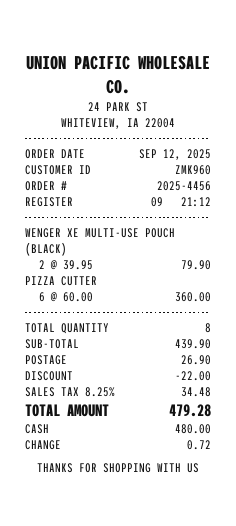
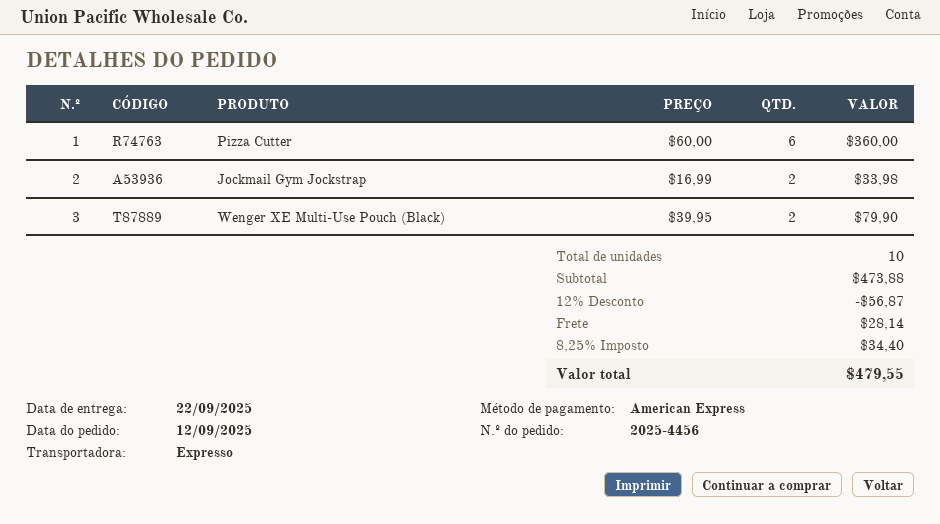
payment method: cash -> American Express
Jockmail Gym Jockstrap: none -> 2 x 16.99 = 33.98
total quantity: 8 -> 10
subtotal: 439.90 -> 473.88
discount: 22.00 -> 56.87
shipping: 26.90 -> 28.14
tax: 8.25% = 34.48 -> 8.25% = 34.40
total: 479.28 -> 479.55

